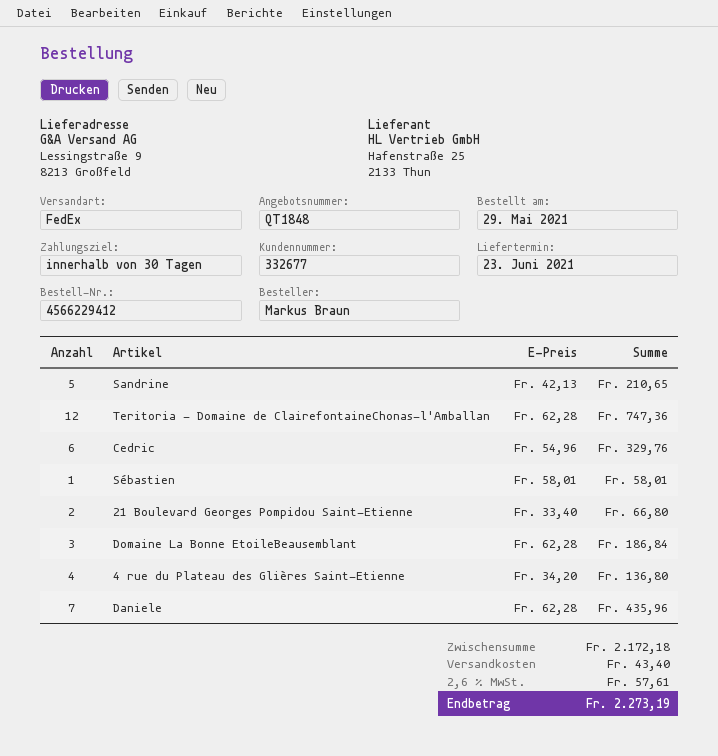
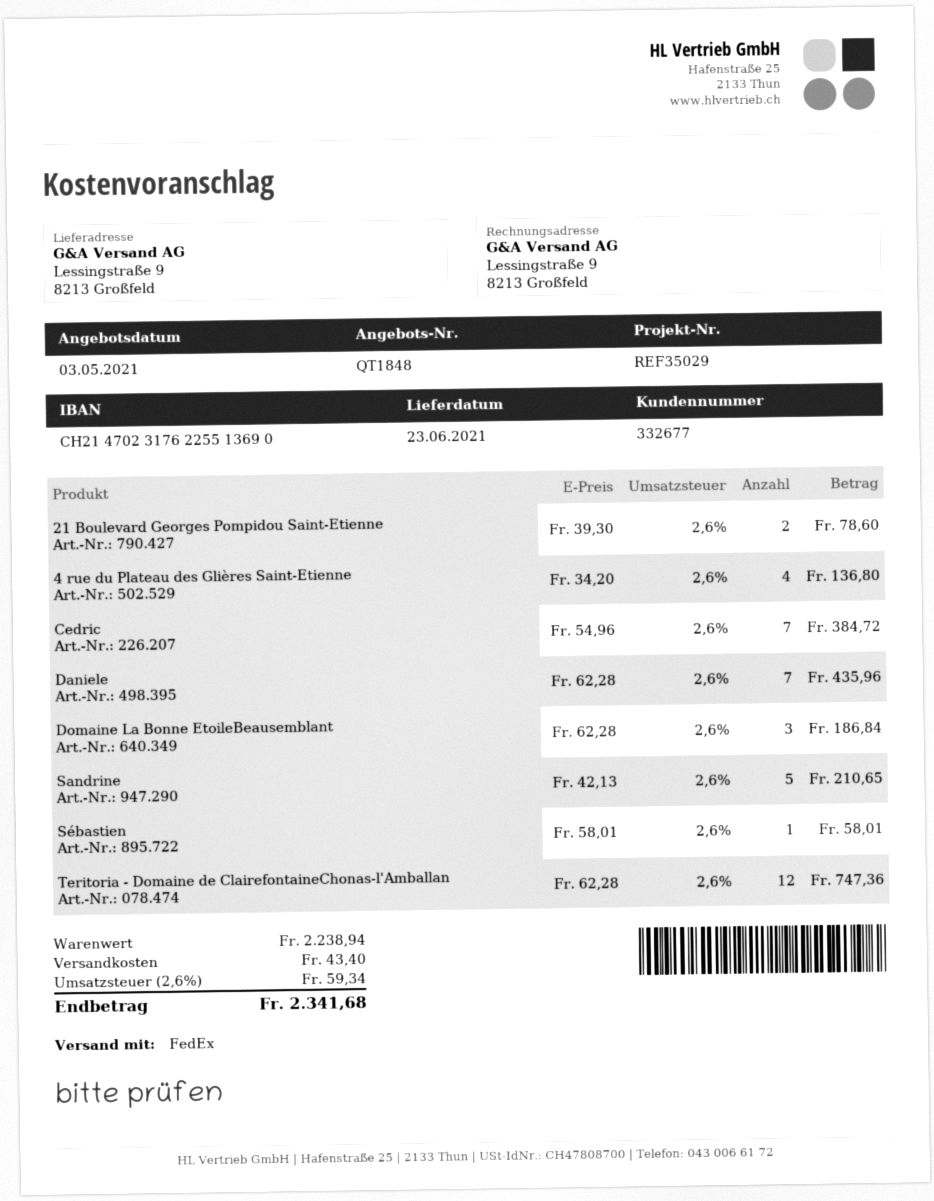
Cedric: 6 x 54.96 = 329.76 -> 7 x 54.96 = 384.72
21 Boulevard Georges Pompidou Saint-Etienne: 2 x 33.40 = 66.80 -> 2 x 39.30 = 78.60
subtotal: 2172.18 -> 2238.94
tax: 2.6% = 57.61 -> 2.6% = 59.34
total: 2273.19 -> 2341.68

